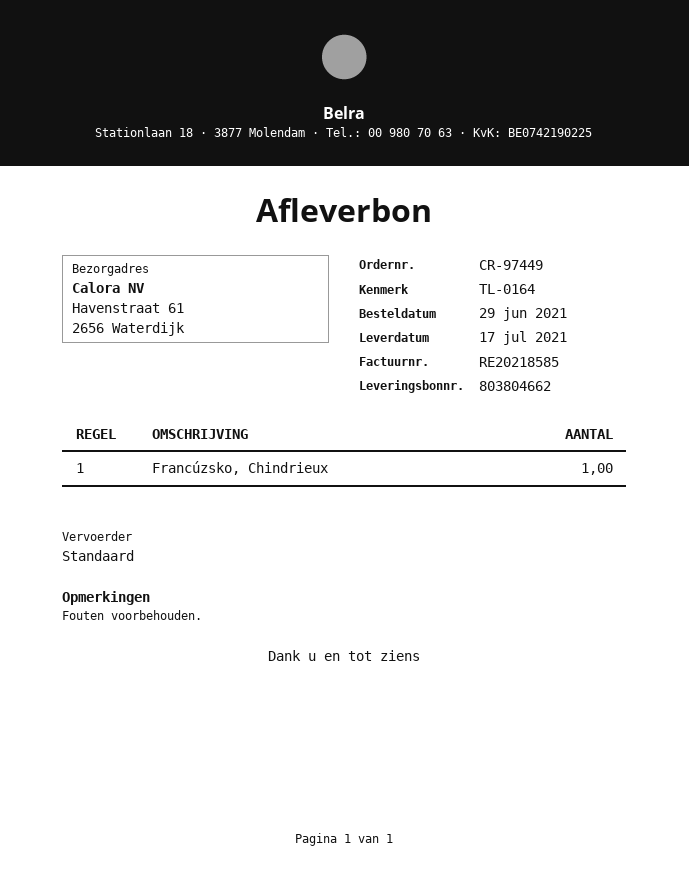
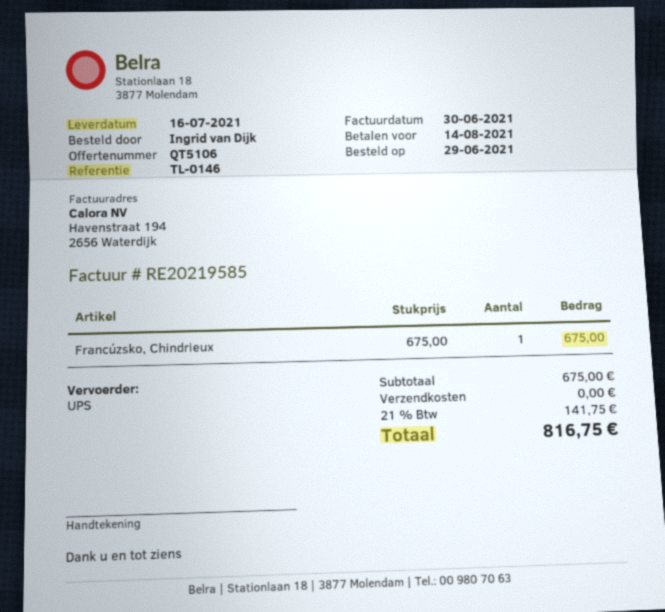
delivery date: 2021-07-17 -> 2021-07-16
invoice number: RE20218585 -> RE20219585
reference: TL-0164 -> TL-0146
shipping method: standard -> UPS

